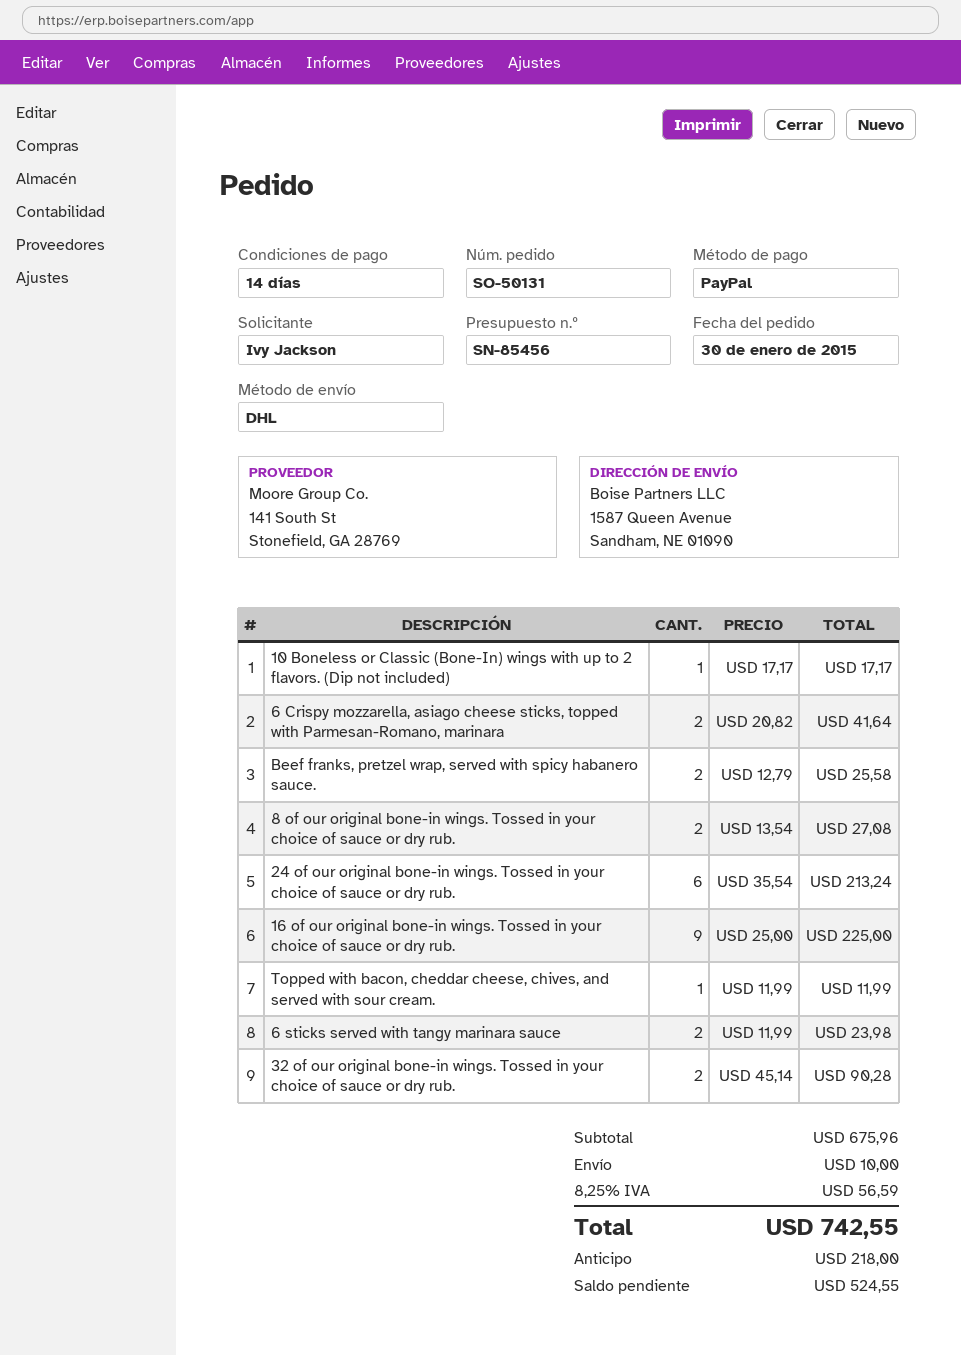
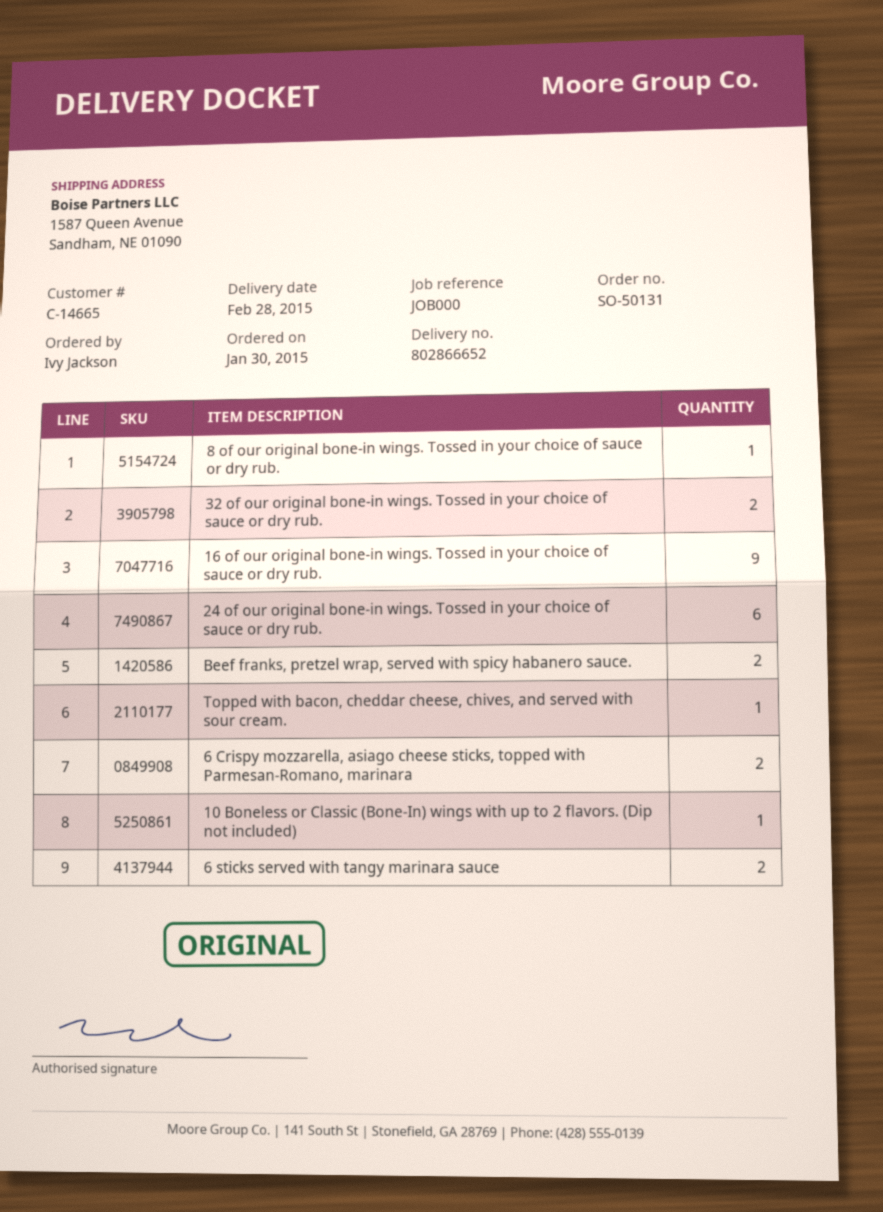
8 of our original bone-in wings. Tossed in your choice of sauce or dry rub.: 2 -> 1

